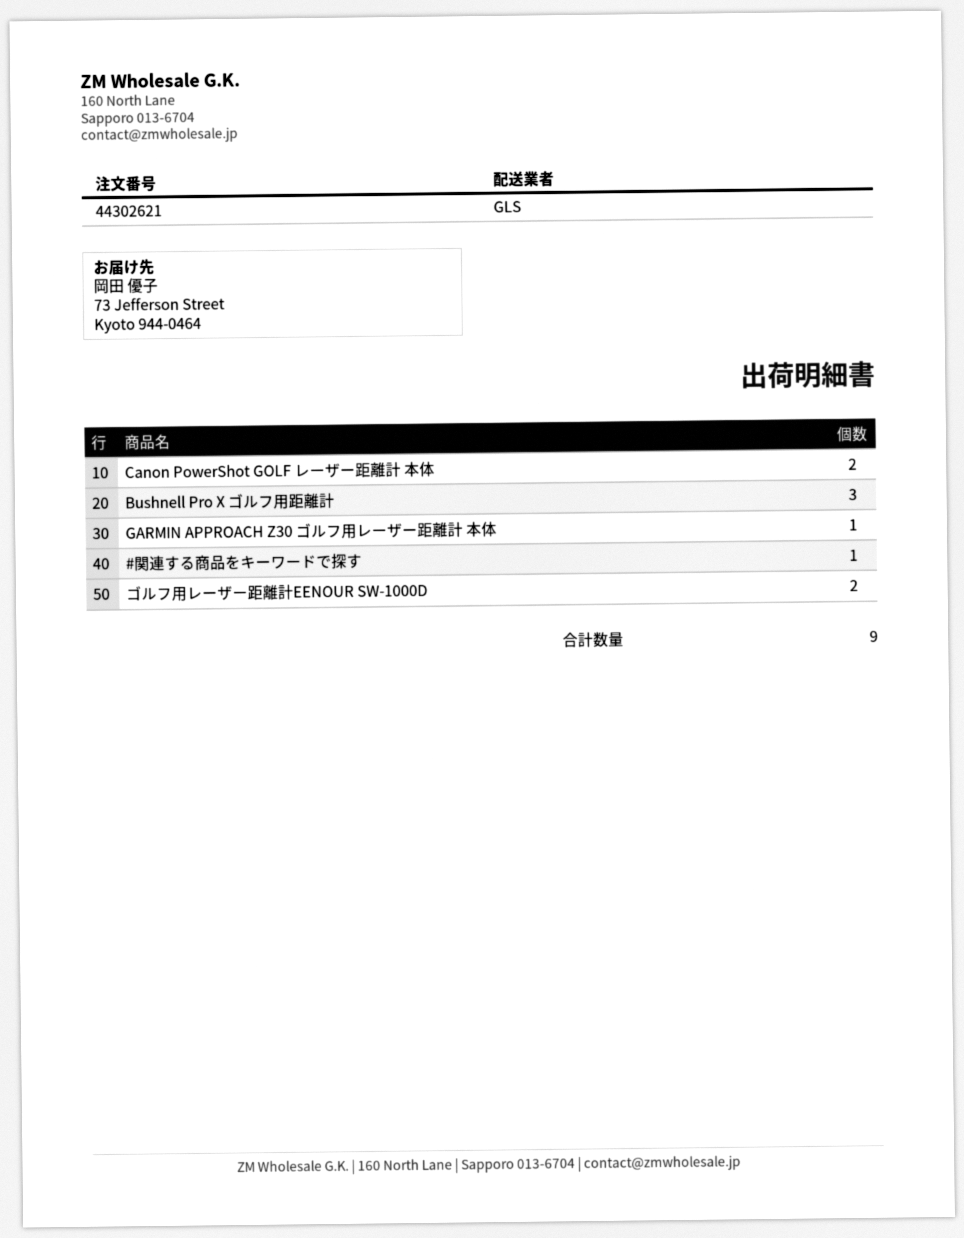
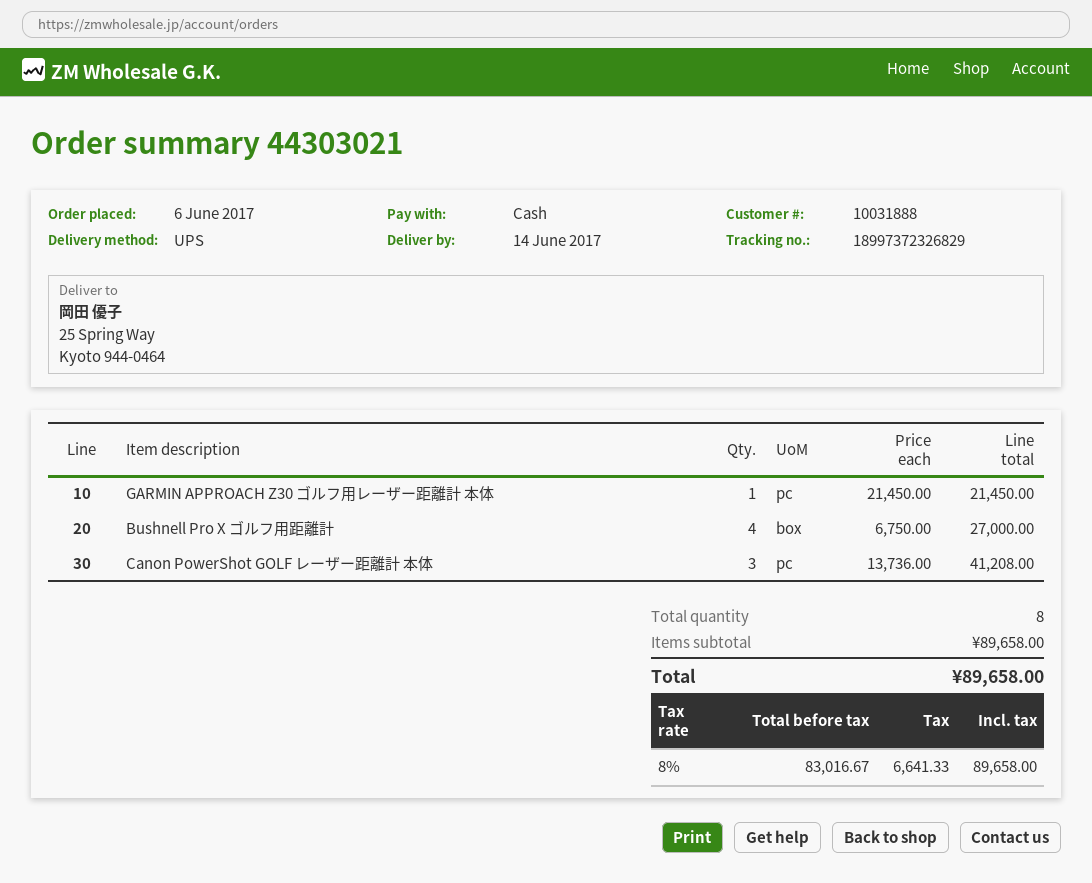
order number: 44302621 -> 44303021
shipping method: GLS -> UPS
ship to: 73 Jefferson Street, Kyoto 944-0464 -> 25 Spring Way, Kyoto 944-0464
Canon PowerShot GOLF レーザー距離計 本体: 2 -> 3
Bushnell Pro X ゴルフ用距離計: 3 -> 4
#関連する商品をキーワードで探す: 1 -> none
ゴルフ用レーザー距離計EENOUR SW-1000D: 2 -> none
total quantity: 9 -> 8

